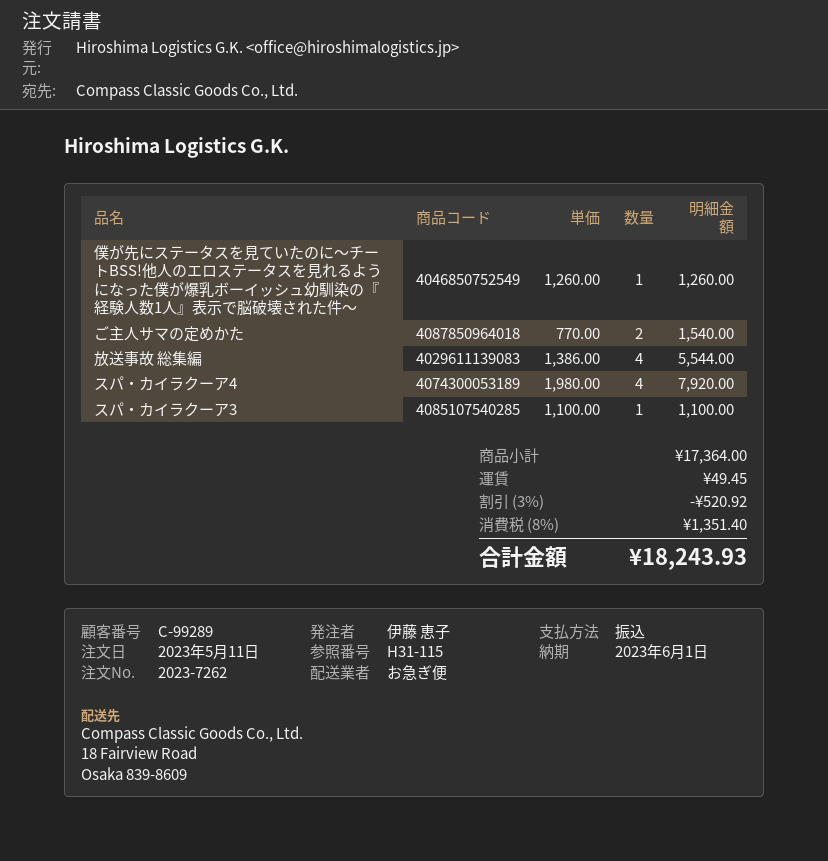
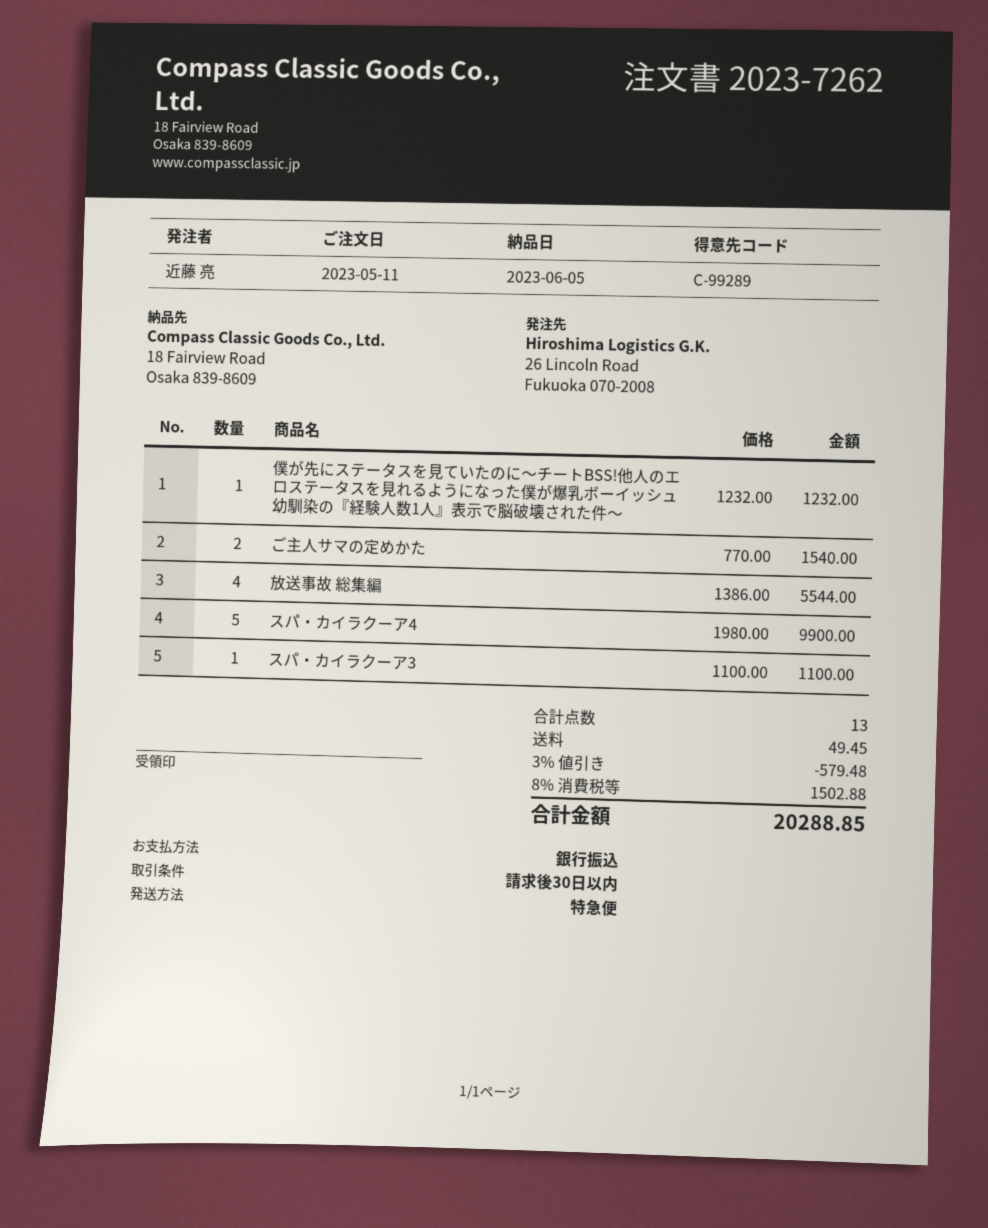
delivery date: 2023-06-01 -> 2023-06-05
ordered by: 伊藤 恵子 -> 近藤 亮
僕が先にステータスを見ていたのに〜チートBSS!他人のエロステータスを見れるようになった僕が爆乳ボーイッシュ幼馴染の『経験人数1人』表示で脳破壊された件〜: 1 x 1260.00 = 1260.00 -> 1 x 1232.00 = 1232.00
スパ・カイラクーア4: 4 x 1980.00 = 7920.00 -> 5 x 1980.00 = 9900.00
discount: 3% = 520.92 -> 3% = 579.48
tax: 8% = 1351.40 -> 8% = 1502.88
total: 18243.93 -> 20288.85

